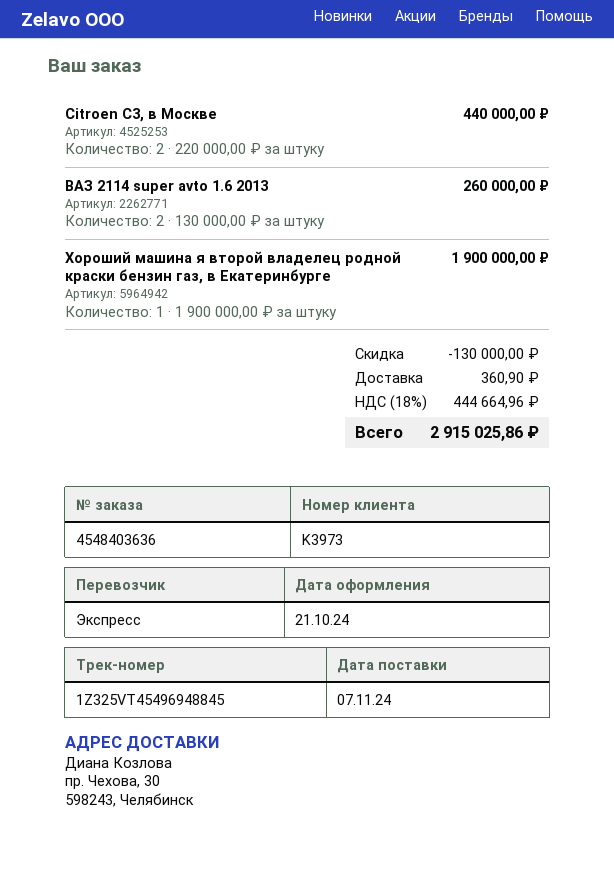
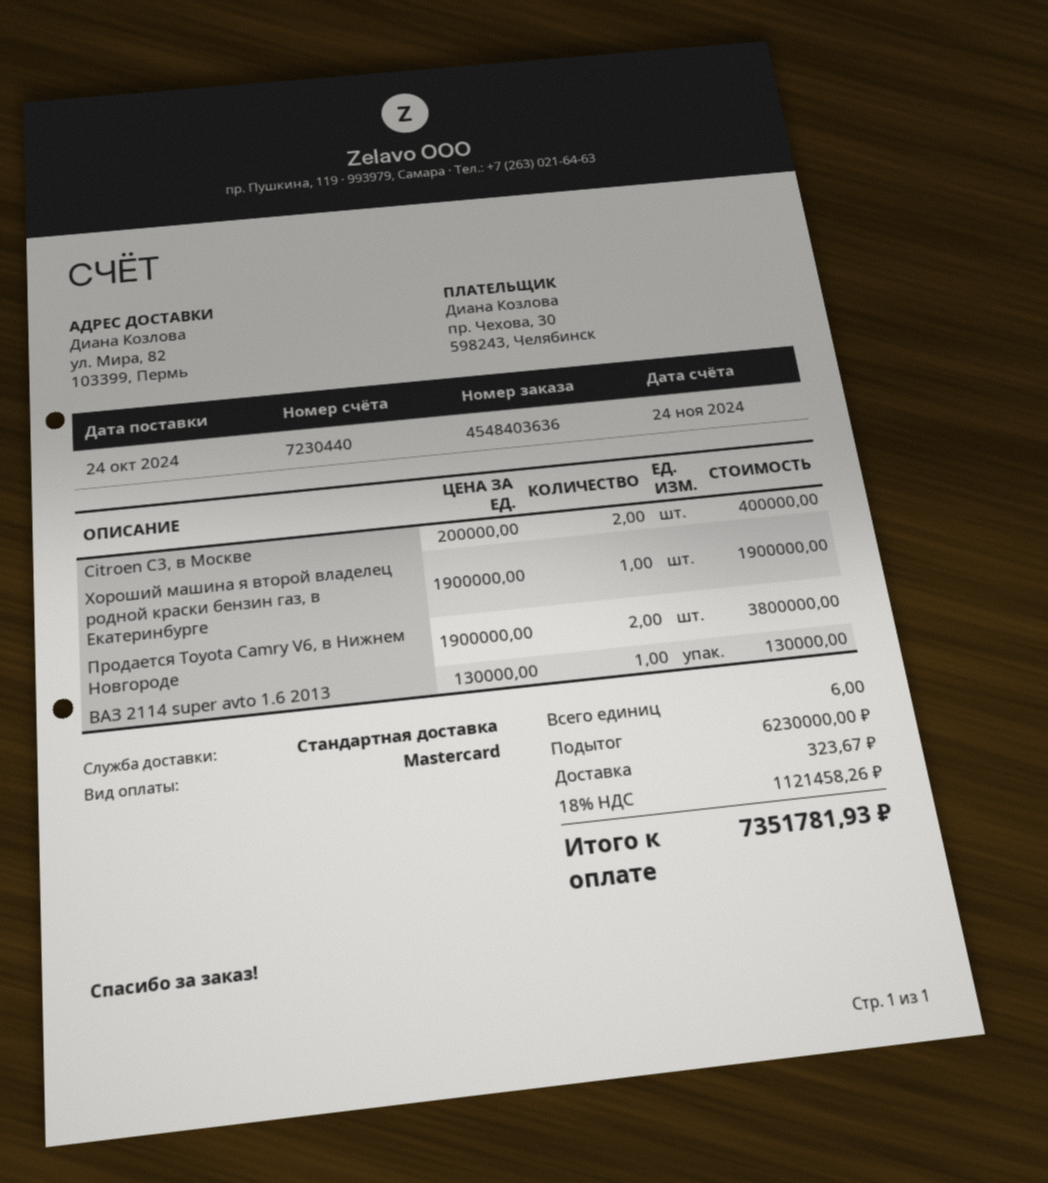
delivery date: 2024-11-07 -> 2024-10-24
shipping method: express -> standard
ship to: пр. Чехова, 30, 598243, Челябинск -> ул. Мира, 82, 103399, Пермь
Citroen C3, в Москве: 2 x 220000.00 = 440000.00 -> 2 x 200000.00 = 400000.00
ВАЗ 2114 super avto 1.6 2013: 2 x 130000.00 = 260000.00 -> 1 x 130000.00 = 130000.00
Продается Toyota Camry V6, в Нижнем Новгороде: none -> 2 x 1900000.00 = 3800000.00
discount: 130000.00 -> none
shipping: 360.90 -> 323.67
tax: 18% = 444664.96 -> 18% = 1121458.26
total: 2915025.86 -> 7351781.93

